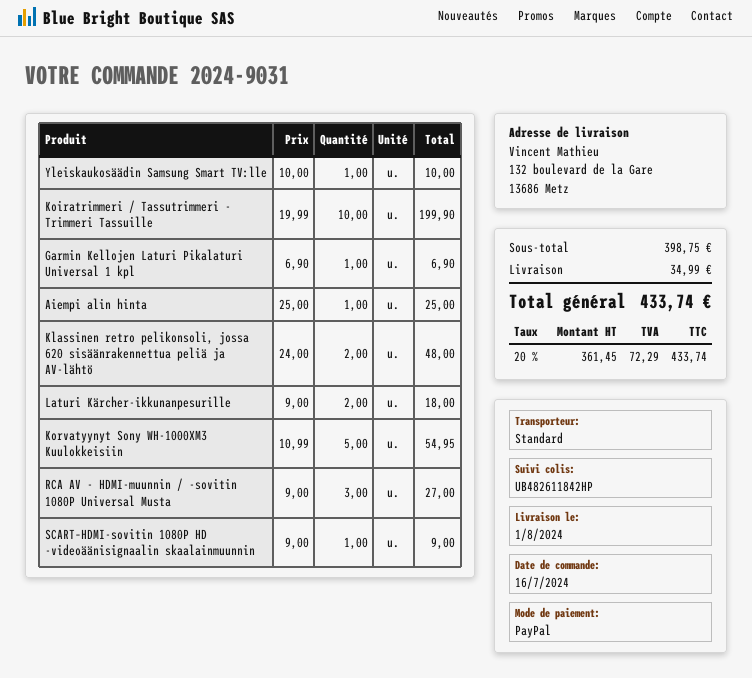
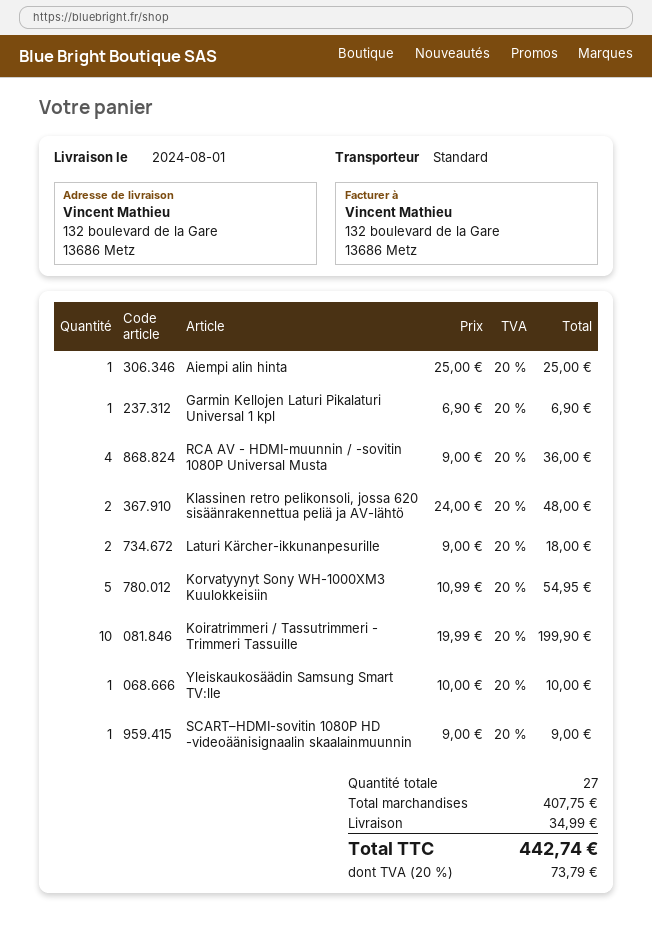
RCA AV - HDMI-muunnin / -sovitin 1080P Universal Musta: 3 x 9.00 = 27.00 -> 4 x 9.00 = 36.00
subtotal: 398.75 -> 407.75
tax: 20% = 72.29 -> 20% = 73.79
total: 433.74 -> 442.74

